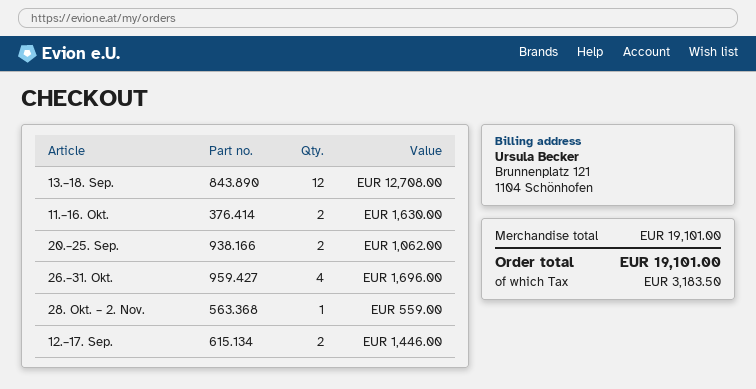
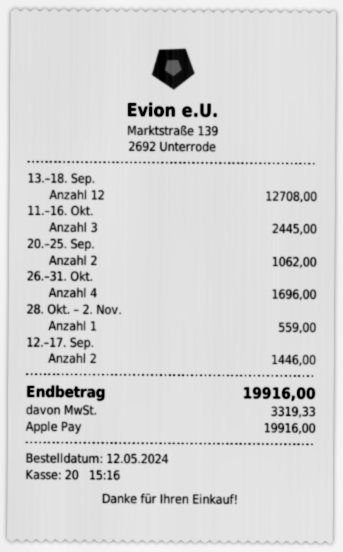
11.–16. Okt.: 2 for 1630.00 -> 3 for 2445.00
tax: 3183.50 -> 3319.33
total: 19101.00 -> 19916.00

